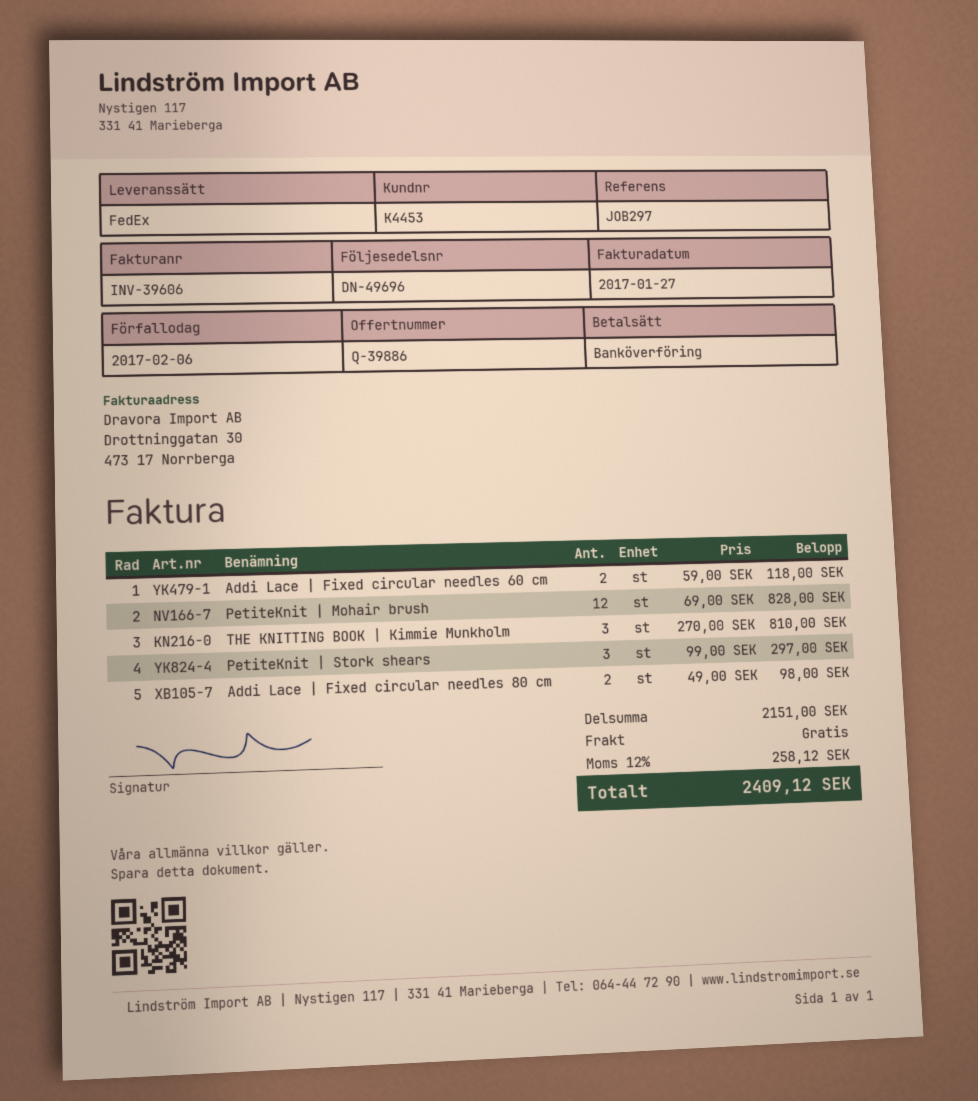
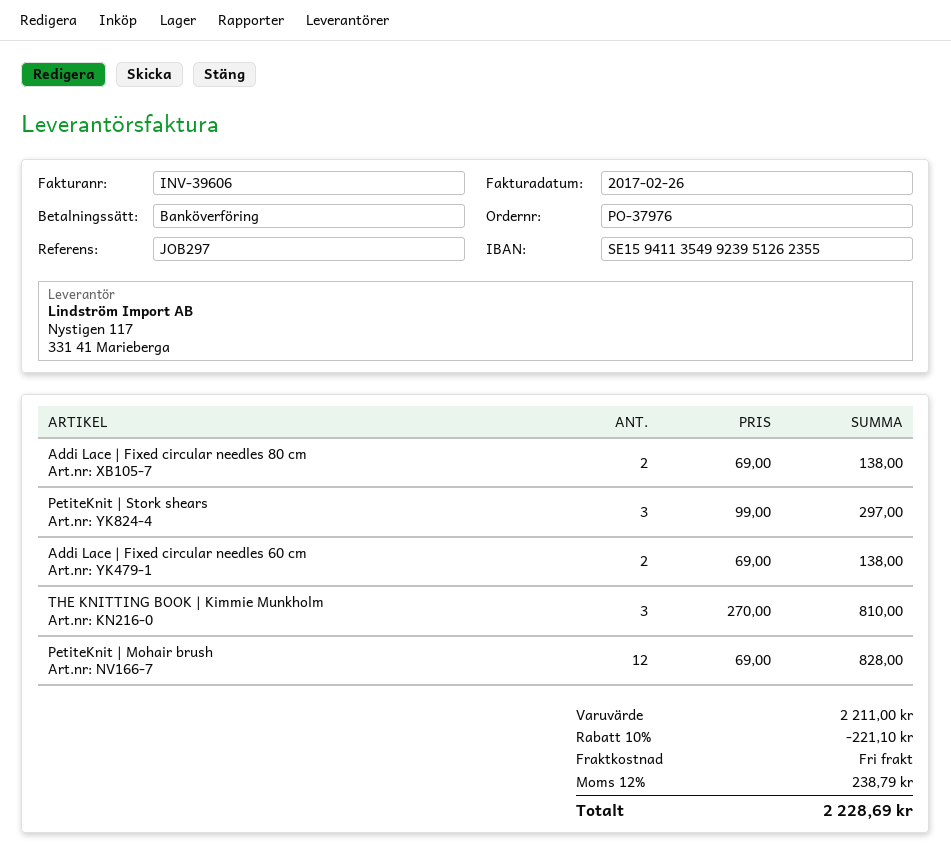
invoice date: 2017-01-27 -> 2017-02-26
Addi Lace | Fixed circular needles 60 cm: 2 x 59.00 = 118.00 -> 2 x 69.00 = 138.00
Addi Lace | Fixed circular needles 80 cm: 2 x 49.00 = 98.00 -> 2 x 69.00 = 138.00
subtotal: 2151.00 -> 2211.00
discount: none -> 10% = 221.10
tax: 12% = 258.12 -> 12% = 238.79
total: 2409.12 -> 2228.69

